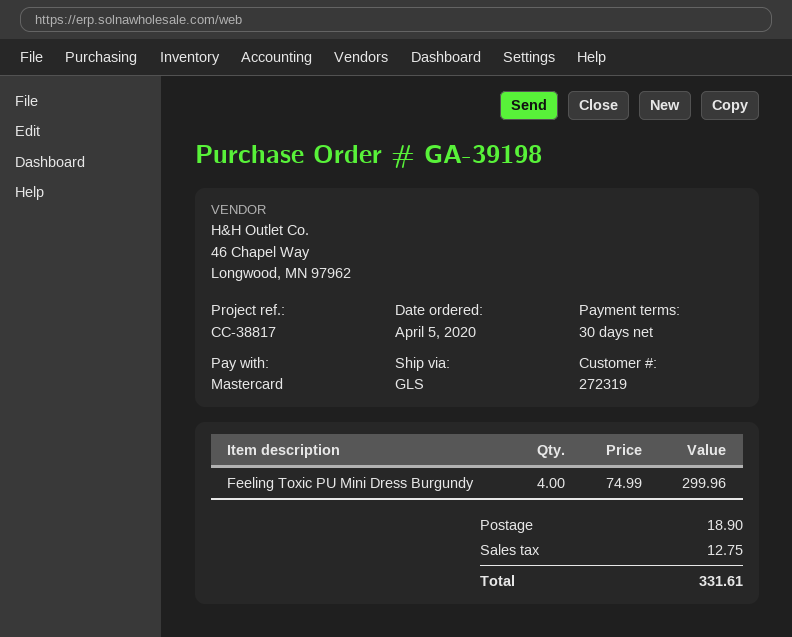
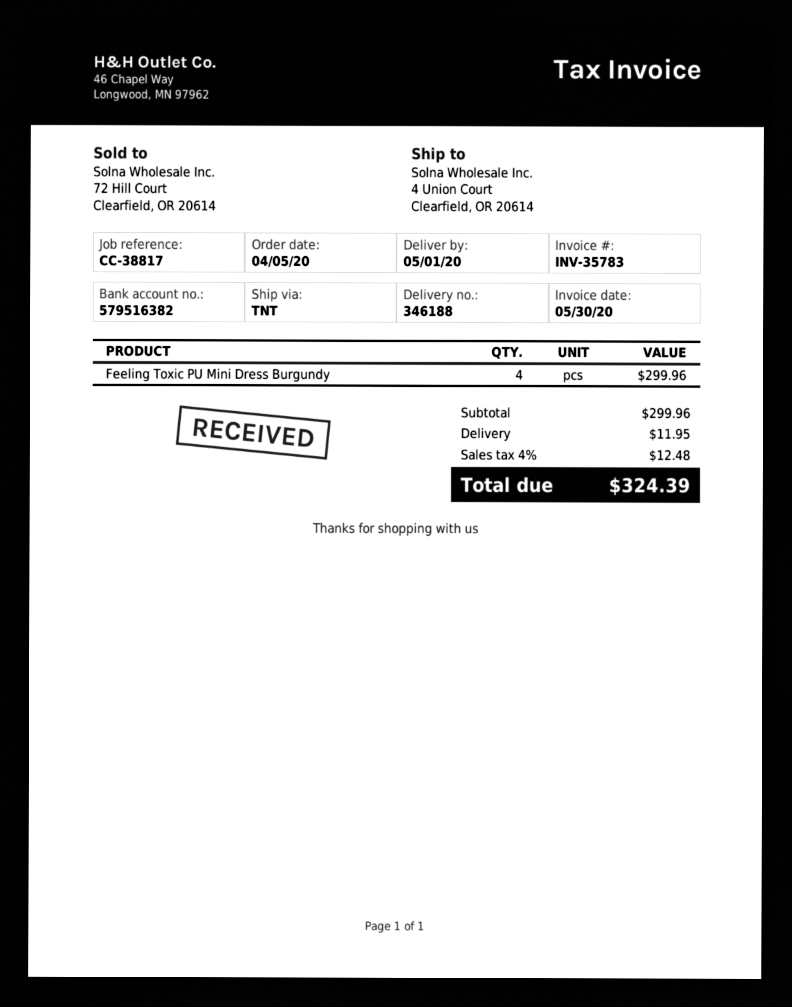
shipping method: GLS -> TNT
shipping: 18.90 -> 11.95
tax: 12.75 -> 12.48
total: 331.61 -> 324.39

